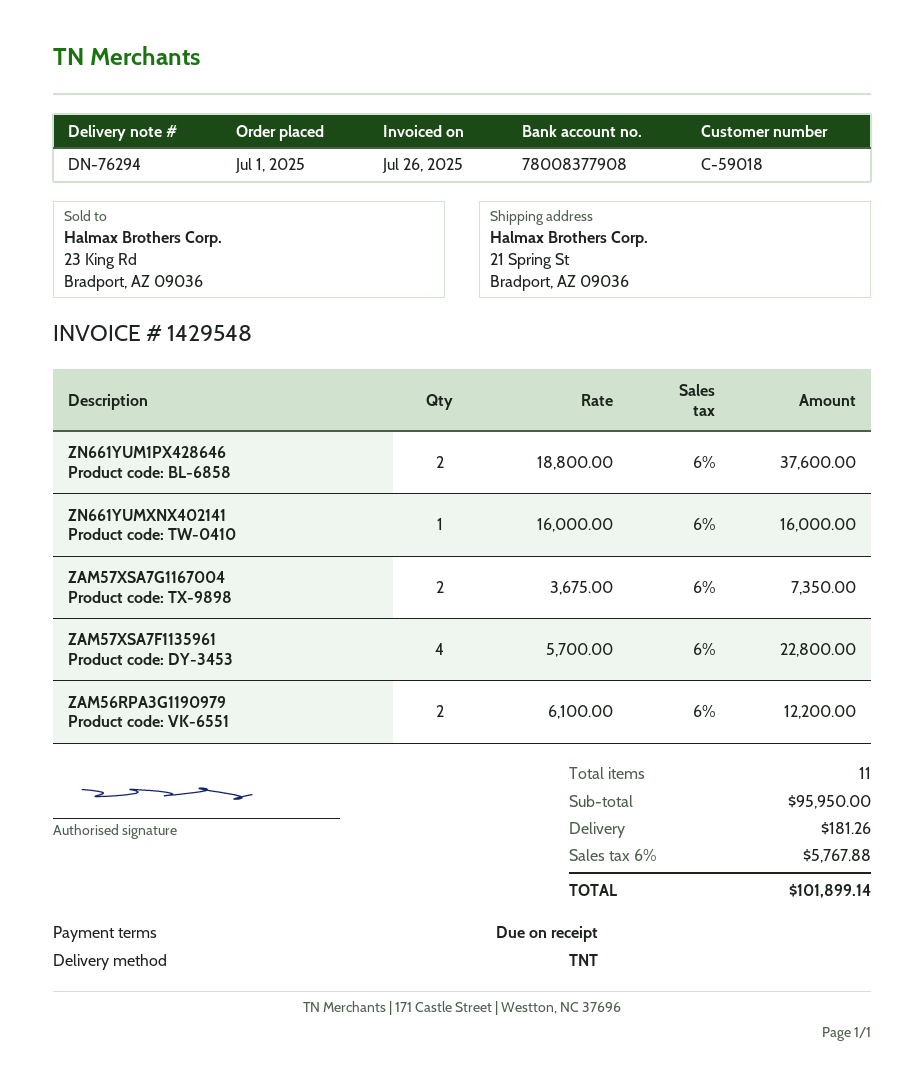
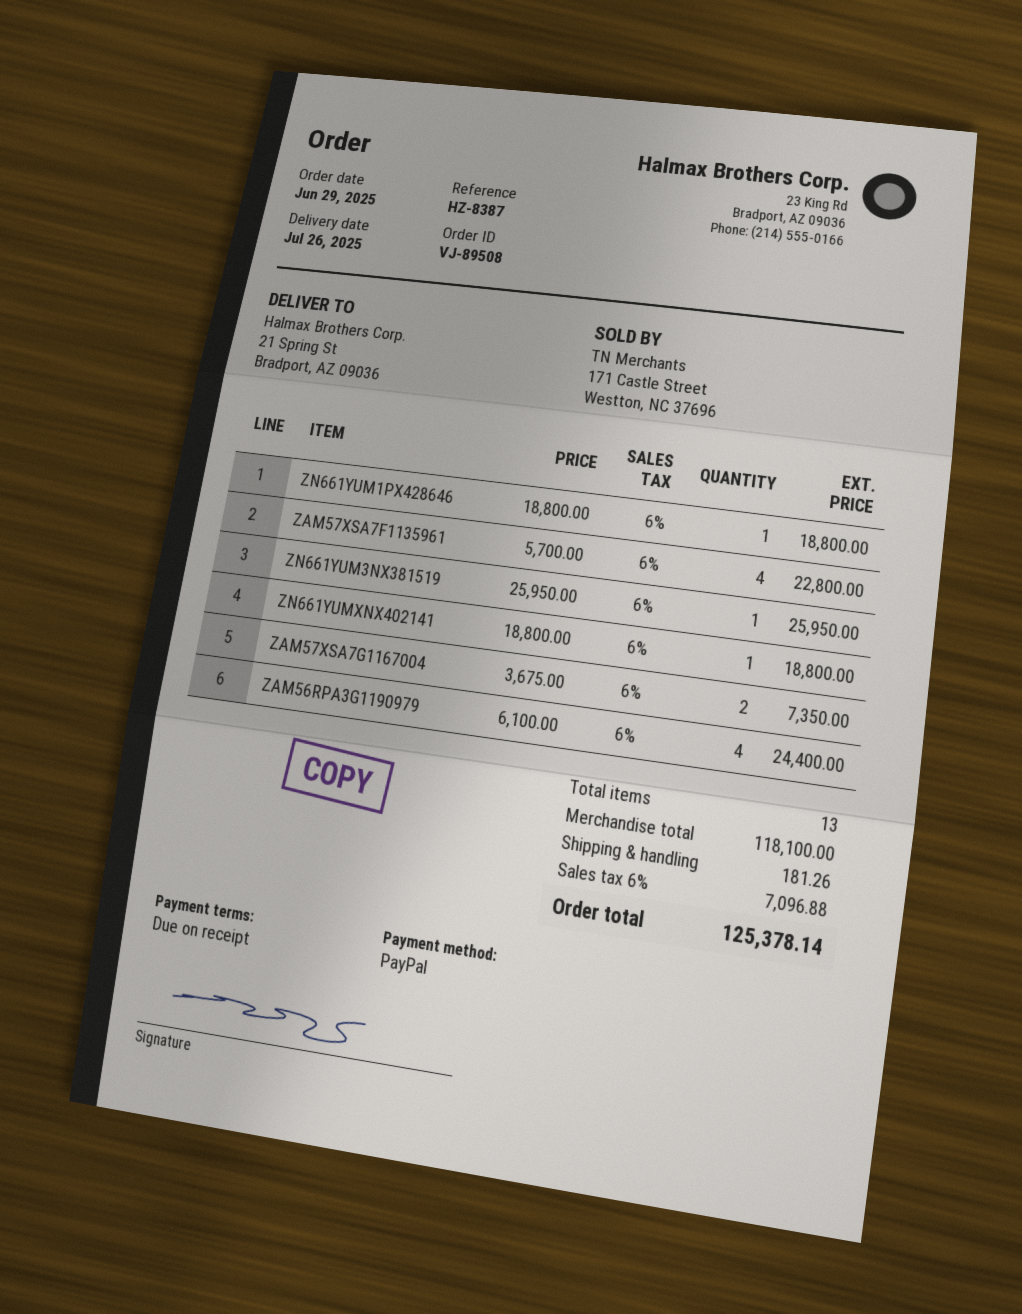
order date: 2025-07-01 -> 2025-06-29
ZN661YUM1PX428646: 2 x 18800.00 = 37600.00 -> 1 x 18800.00 = 18800.00
ZN661YUMXNX402141: 1 x 16000.00 = 16000.00 -> 1 x 18800.00 = 18800.00
ZAM56RPA3G1190979: 2 x 6100.00 = 12200.00 -> 4 x 6100.00 = 24400.00
ZN661YUM3NX381519: none -> 1 x 25950.00 = 25950.00
total quantity: 11 -> 13
subtotal: 95950.00 -> 118100.00
tax: 6% = 5767.88 -> 6% = 7096.88
total: 101899.14 -> 125378.14

